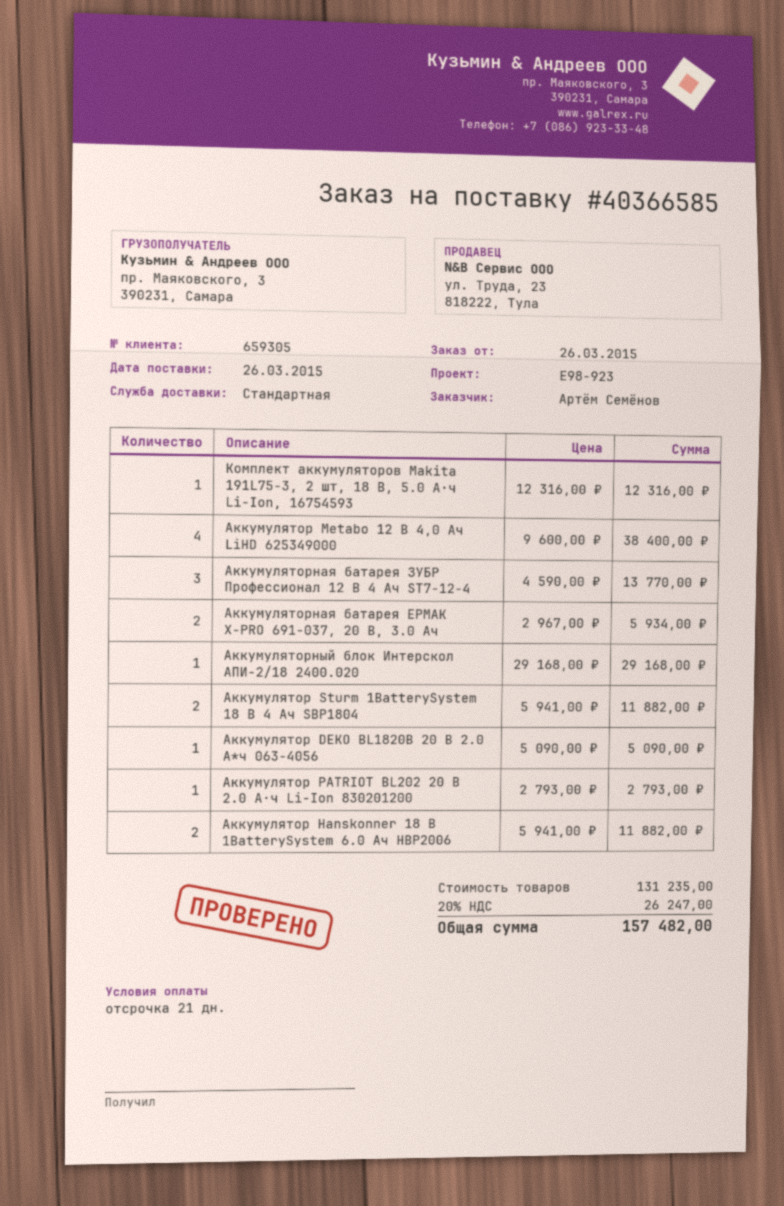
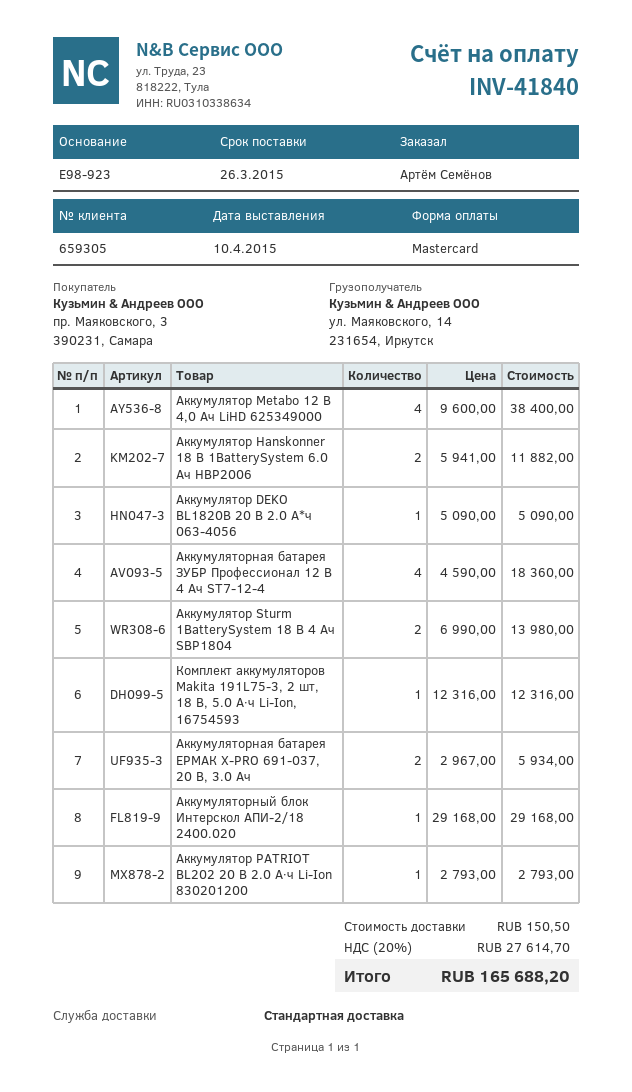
ship to: пр. Маяковского, 3, 390231, Самара -> ул. Маяковского, 14, 231654, Иркутск
Аккумуляторная батарея ЗУБР Профессионал 12 В 4 Ач ST7-12-4: 3 x 4590.00 = 13770.00 -> 4 x 4590.00 = 18360.00
Аккумулятор Sturm 1BatterySystem 18 В 4 Ач SBP1804: 2 x 5941.00 = 11882.00 -> 2 x 6990.00 = 13980.00
shipping: none -> 150.50
tax: 20% = 26247.00 -> 20% = 27614.70
total: 157482.00 -> 165688.20

